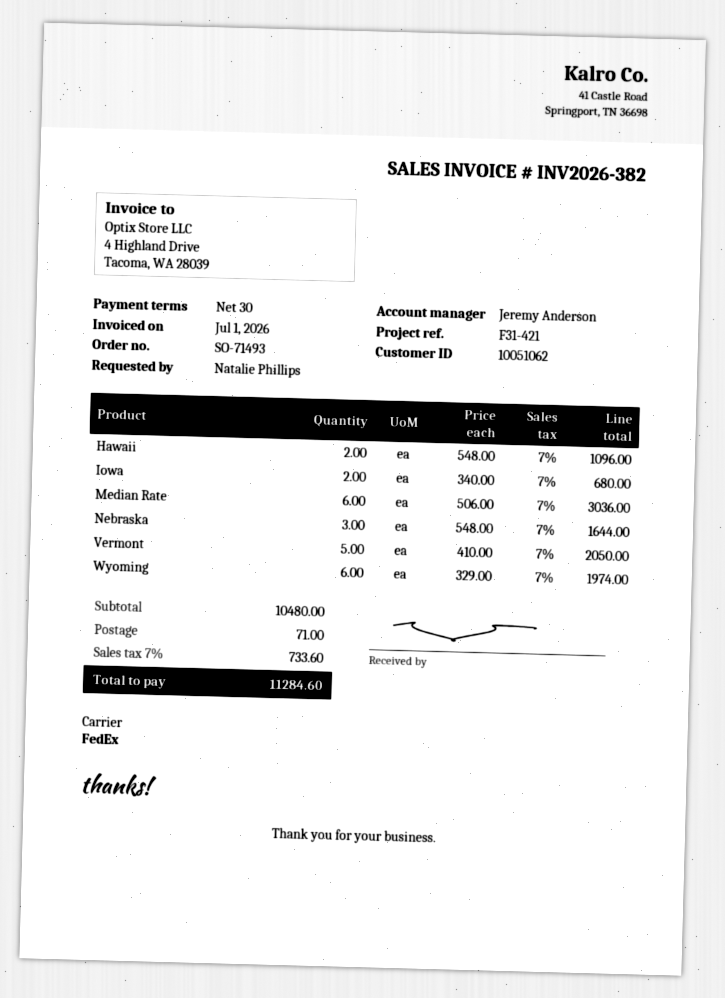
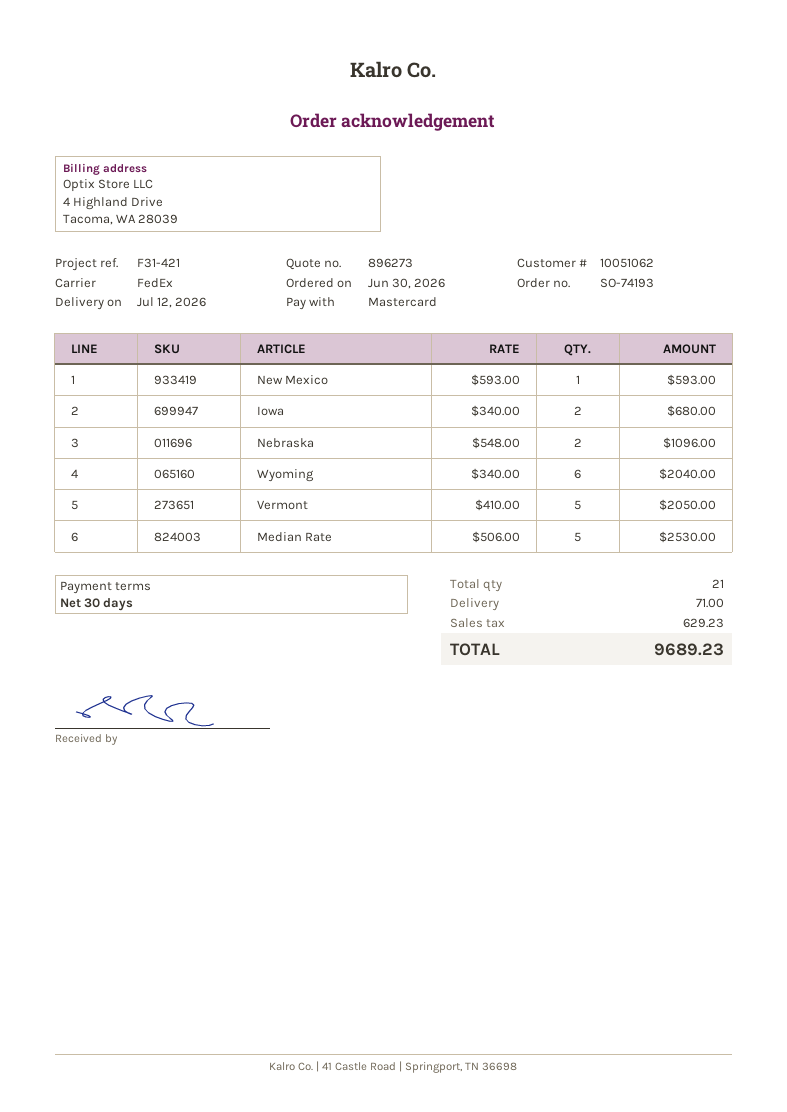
order number: SO-71493 -> SO-74193
Hawaii: 2 x 548.00 = 1096.00 -> none
Median Rate: 6 x 506.00 = 3036.00 -> 5 x 506.00 = 2530.00
Nebraska: 3 x 548.00 = 1644.00 -> 2 x 548.00 = 1096.00
Wyoming: 6 x 329.00 = 1974.00 -> 6 x 340.00 = 2040.00
New Mexico: none -> 1 x 593.00 = 593.00
tax: 733.60 -> 629.23
total: 11284.60 -> 9689.23

